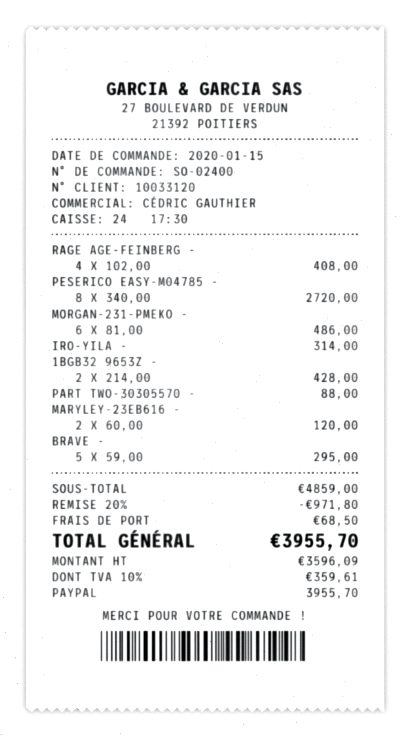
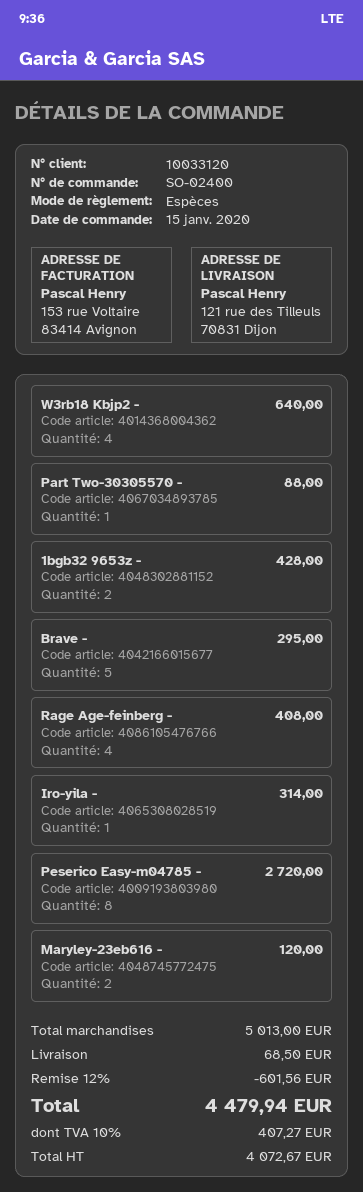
payment method: PayPal -> cash
MORGAN-231-PMEKO -: 6 for 486.00 -> none
W3rb18 Kbjp2 -: none -> 4 for 640.00
subtotal: 4859.00 -> 5013.00
discount: 20% = 971.80 -> 12% = 601.56
net: 3596.09 -> 4072.67
tax: 10% = 359.61 -> 10% = 407.27
total: 3955.70 -> 4479.94

